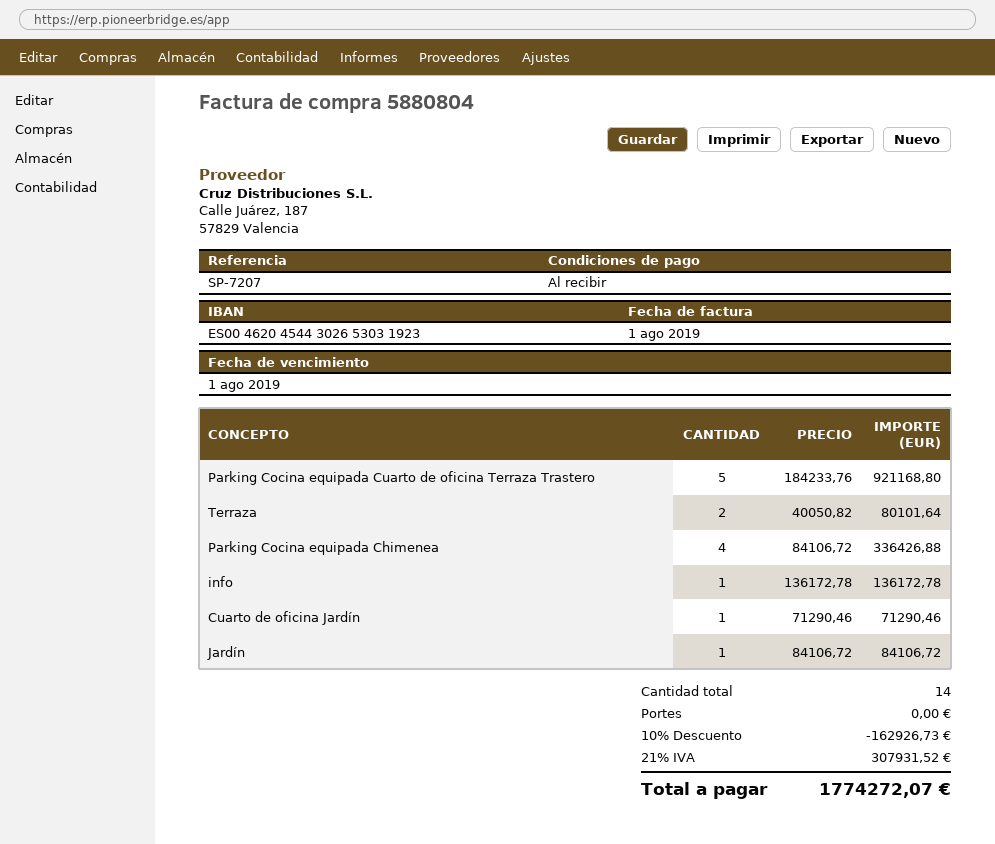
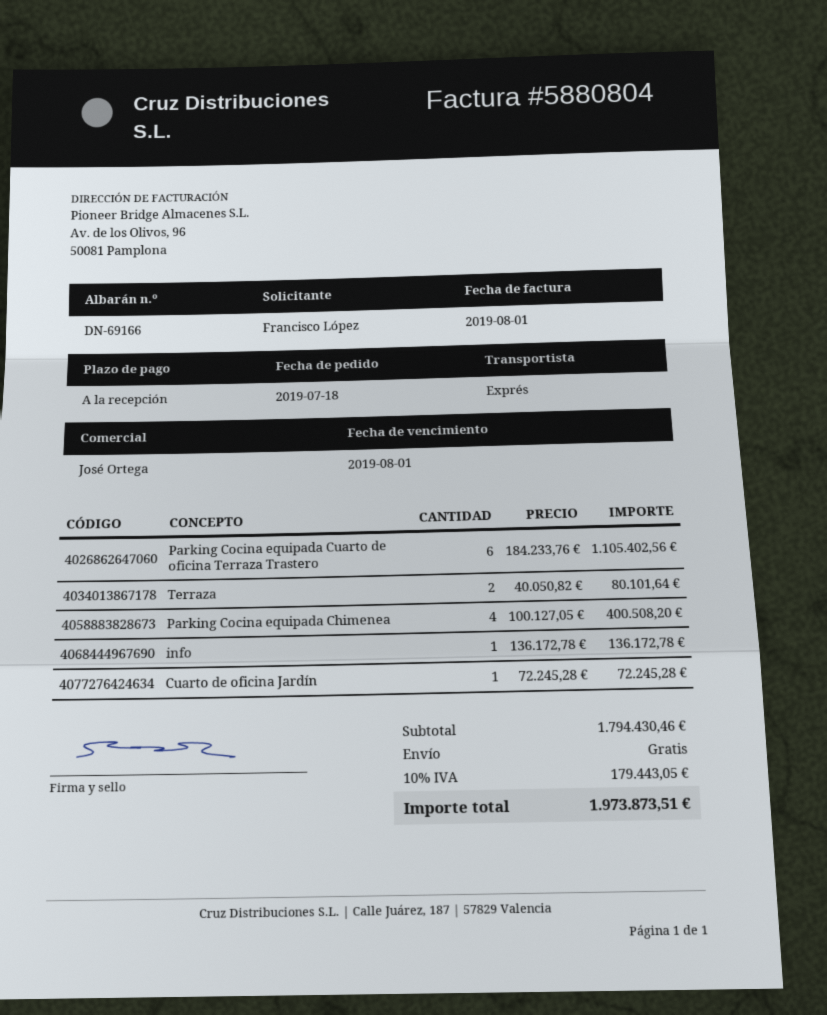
Parking Cocina equipada Cuarto de oficina Terraza Trastero: 5 x 184233.76 = 921168.80 -> 6 x 184233.76 = 1105402.56
Parking Cocina equipada Chimenea: 4 x 84106.72 = 336426.88 -> 4 x 100127.05 = 400508.20
Cuarto de oficina Jardín: 1 x 71290.46 = 71290.46 -> 1 x 72245.28 = 72245.28
Jardín: 1 x 84106.72 = 84106.72 -> none
discount: 10% = 162926.73 -> none
tax: 21% = 307931.52 -> 10% = 179443.05
total: 1774272.07 -> 1973873.51

